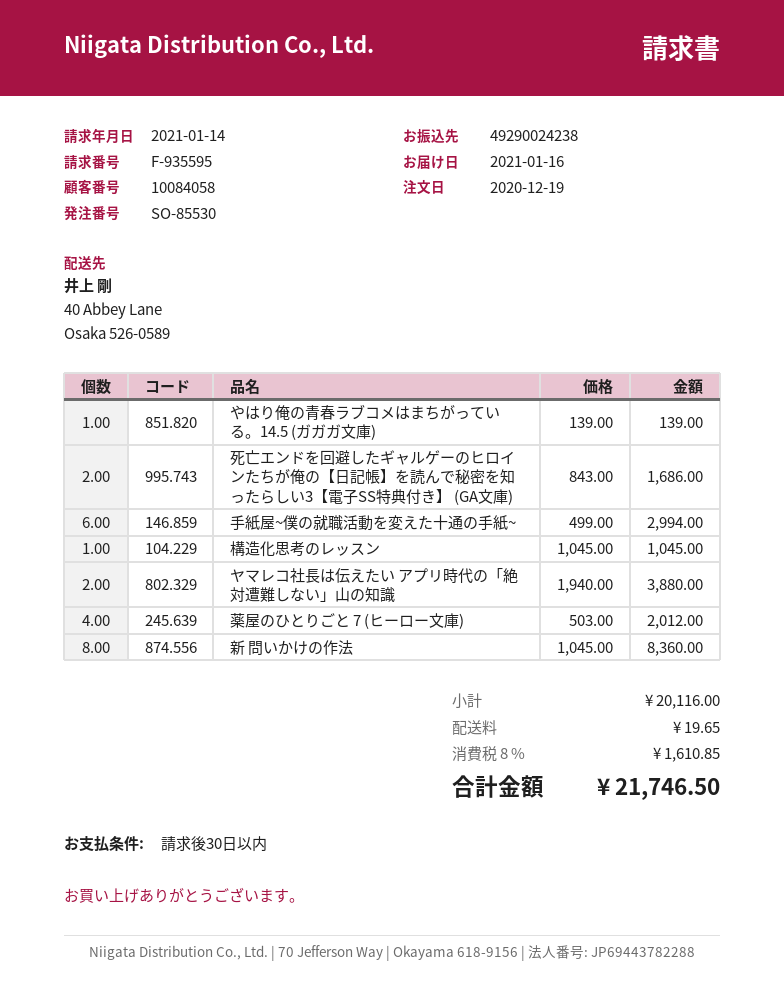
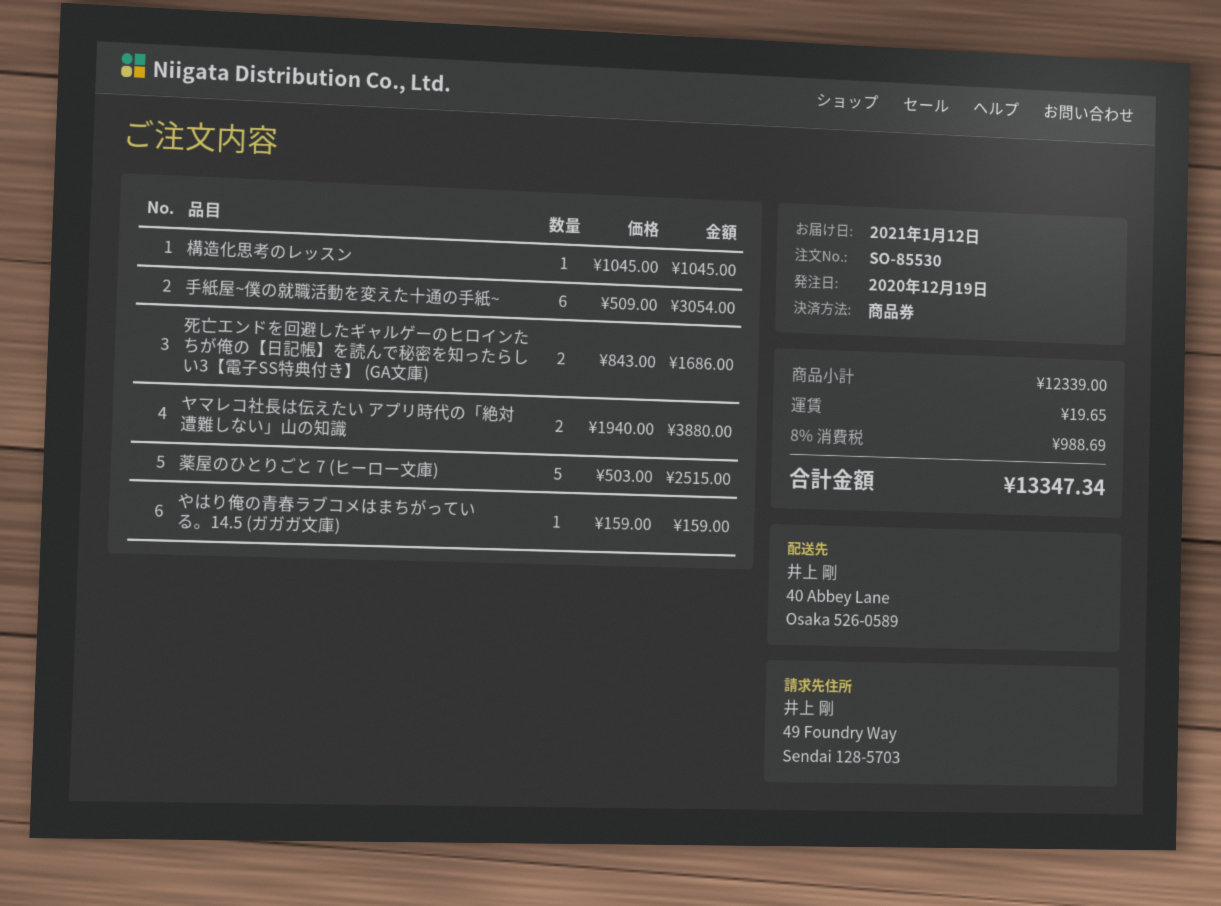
delivery date: 2021-01-16 -> 2021-01-12
やはり俺の青春ラブコメはまちがっている。14.5 (ガガガ文庫): 1 x 139.00 = 139.00 -> 1 x 159.00 = 159.00
手紙屋~僕の就職活動を変えた十通の手紙~: 6 x 499.00 = 2994.00 -> 6 x 509.00 = 3054.00
薬屋のひとりごと 7 (ヒーロー文庫): 4 x 503.00 = 2012.00 -> 5 x 503.00 = 2515.00
新 問いかけの作法: 8 x 1045.00 = 8360.00 -> none
subtotal: 20116.00 -> 12339.00
tax: 8% = 1610.85 -> 8% = 988.69
total: 21746.50 -> 13347.34

